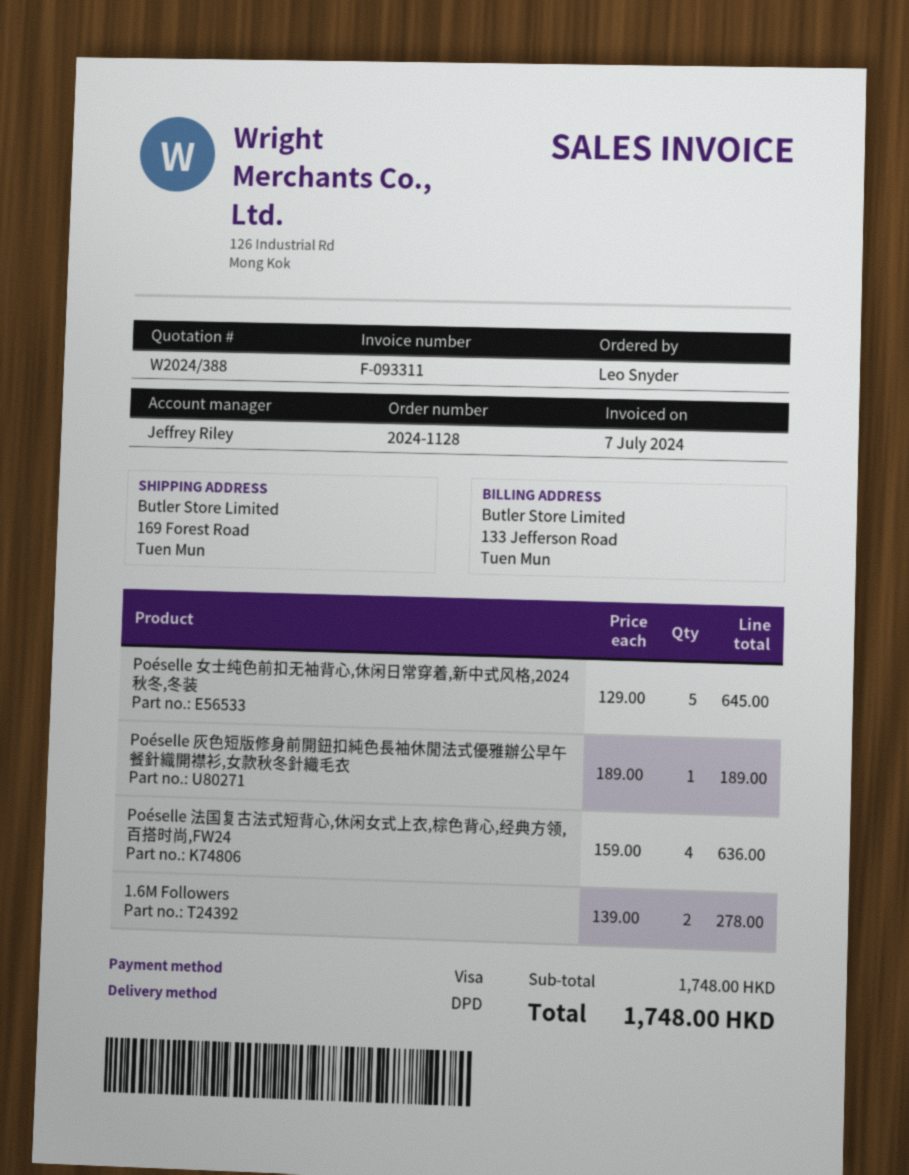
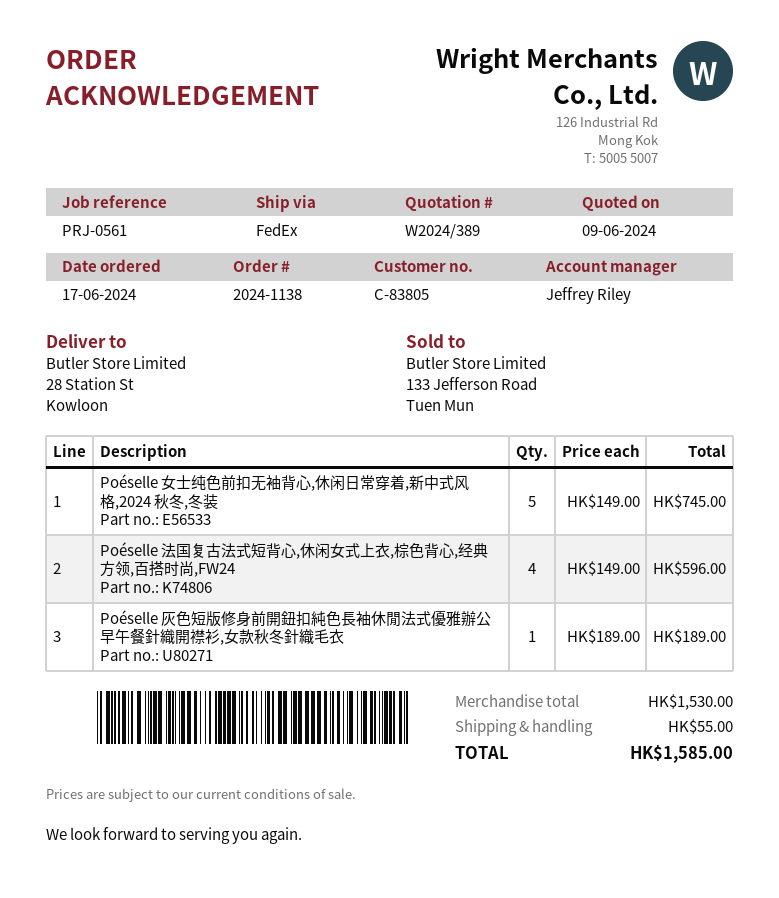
quote number: W2024/388 -> W2024/389
order number: 2024-1128 -> 2024-1138
shipping method: DPD -> FedEx
ship to: 169 Forest Road, Tuen Mun -> 28 Station St, Kowloon
Poéselle 女士纯色前扣无袖背心,休闲日常穿着,新中式风格,2024 秋冬,冬装: 5 x 129.00 = 645.00 -> 5 x 149.00 = 745.00
Poéselle 法国复古法式短背心,休闲女式上衣,棕色背心,经典方领,百搭时尚,FW24: 4 x 159.00 = 636.00 -> 4 x 149.00 = 596.00
1.6M Followers: 2 x 139.00 = 278.00 -> none
subtotal: 1748.00 -> 1530.00
shipping: none -> 55.00
total: 1748.00 -> 1585.00

